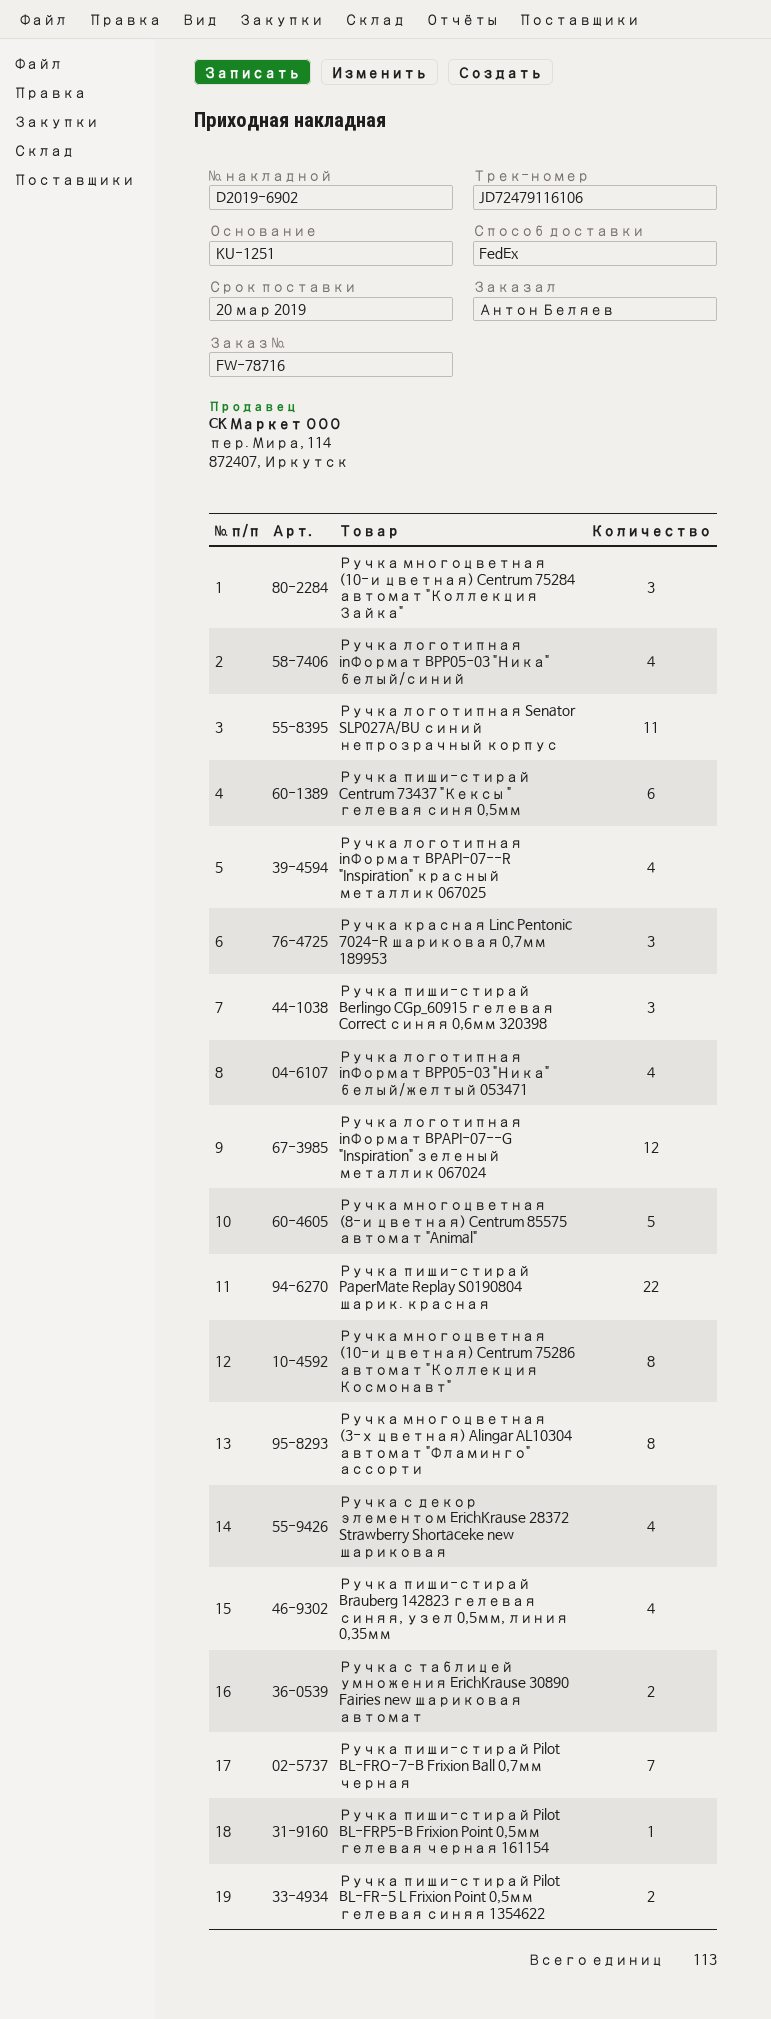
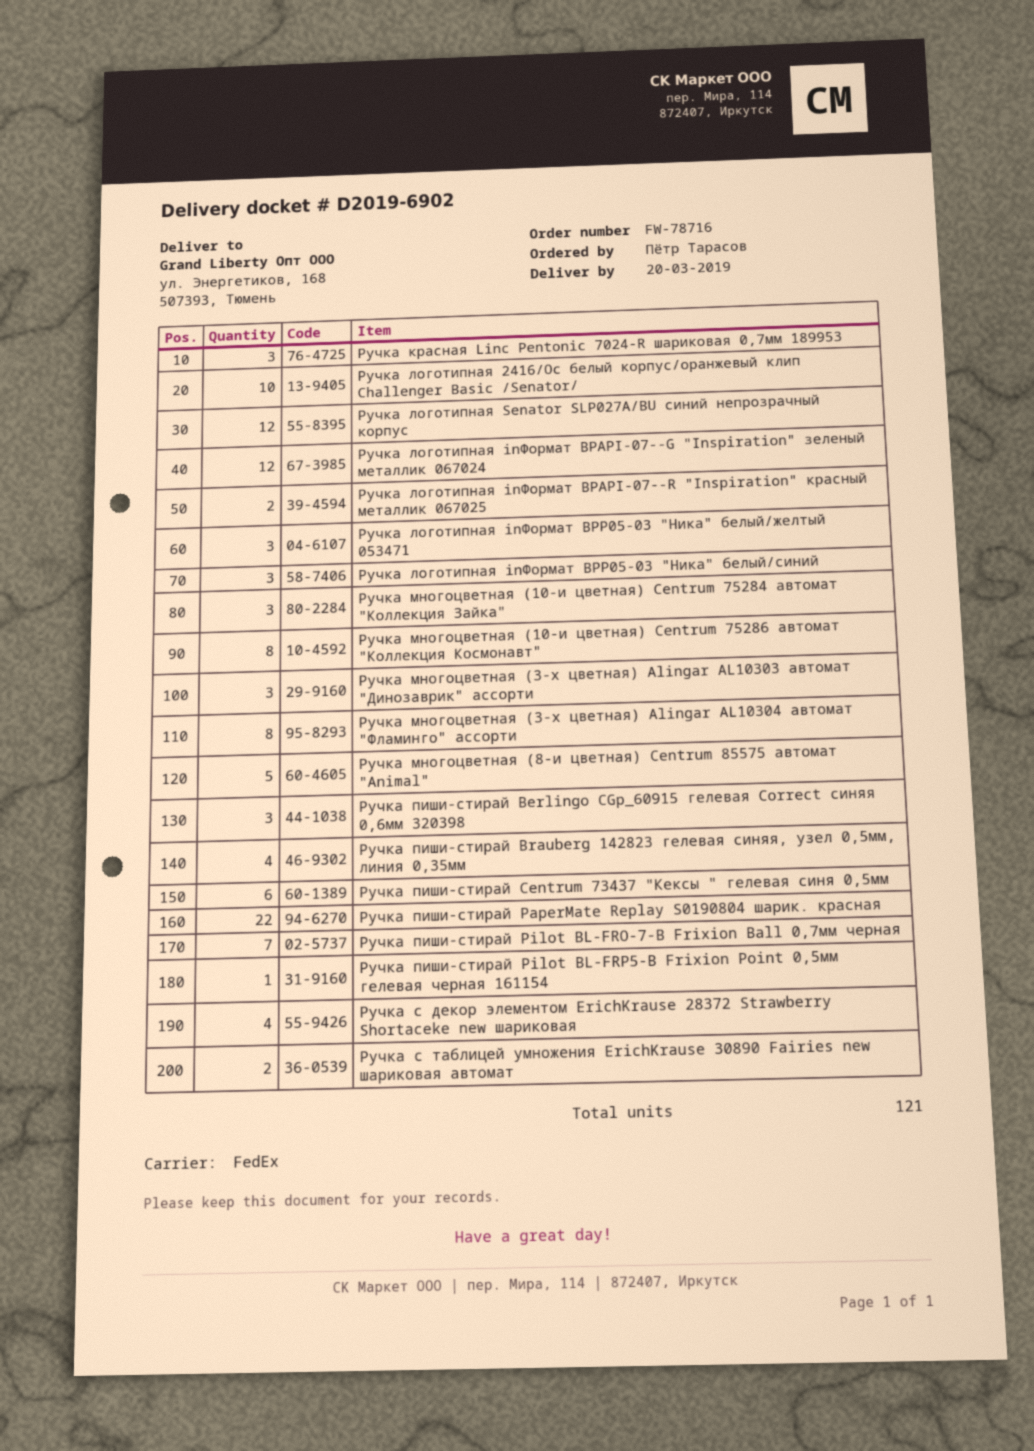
ordered by: Антон Беляев -> Пётр Тарасов
Ручка логотипная inФормат BPP05-03 "Ника" белый/синий: 4 -> 3
Ручка логотипная Senator SLP027A/BU синий непрозрачный корпус: 11 -> 12
Ручка логотипная inФормат BPAPI-07--R "Inspiration" красный металлик 067025: 4 -> 2
Ручка логотипная inФормат BPP05-03 "Ника" белый/желтый 053471: 4 -> 3
Ручка пиши-стирай Pilot BL-FR-5 L Frixion Point 0,5мм гелевая синяя 1354622: 2 -> none
Ручка логотипная 2416/Ос белый корпус/оранжевый клип Challenger Basic /Senator/: none -> 10
Ручка многоцветная (3-х цветная) Alingar AL10303 автомат "Динозаврик" ассорти: none -> 3
total quantity: 113 -> 121

